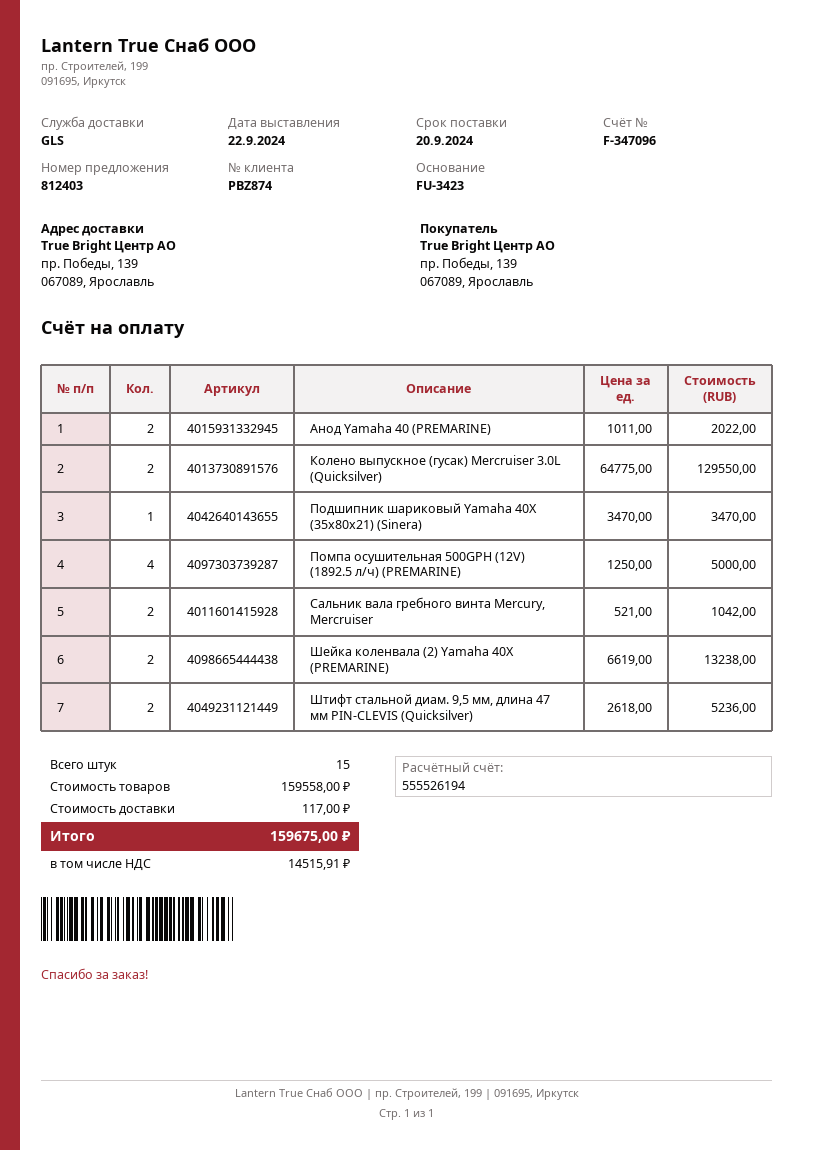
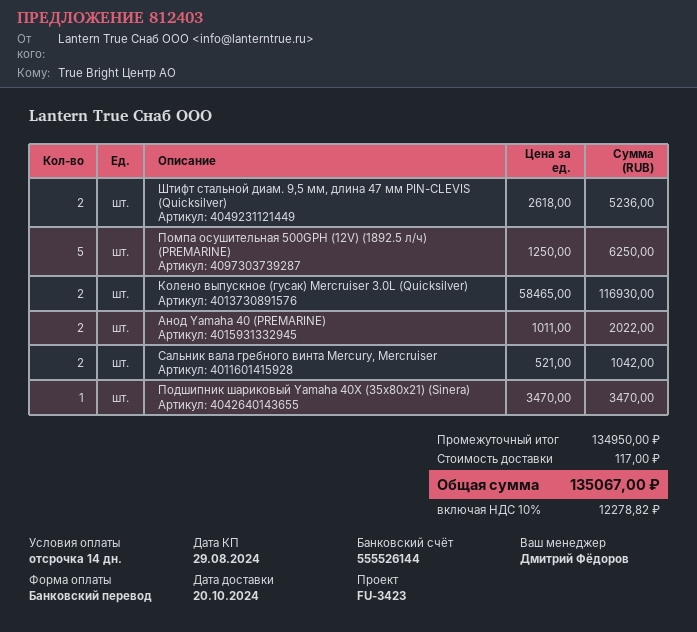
delivery date: 2024-09-20 -> 2024-10-20
bank account: 555526194 -> 555526144
Колено выпускное (гусак) Mercruiser 3.0L (Quicksilver): 2 x 64775.00 = 129550.00 -> 2 x 58465.00 = 116930.00
Помпа осушительная 500GPH (12V) (1892.5 л/ч) (PREMARINE): 4 x 1250.00 = 5000.00 -> 5 x 1250.00 = 6250.00
Шейка коленвала (2) Yamaha 40X (PREMARINE): 2 x 6619.00 = 13238.00 -> none
subtotal: 159558.00 -> 134950.00
tax: 14515.91 -> 12278.82
total: 159675.00 -> 135067.00

